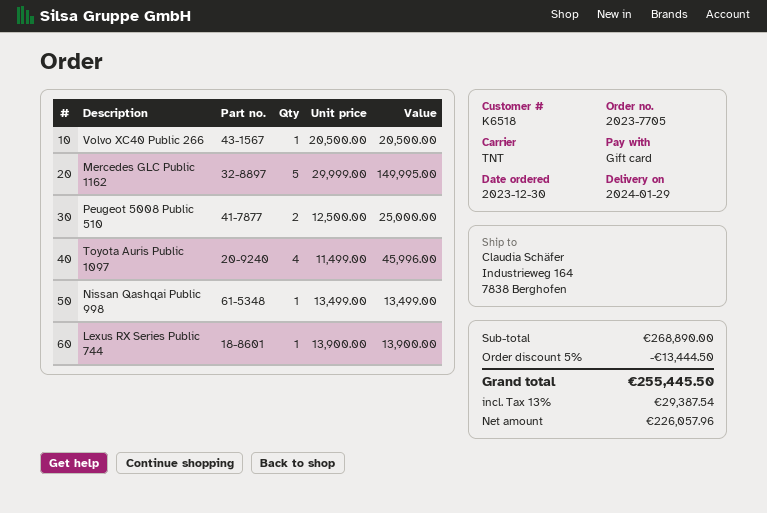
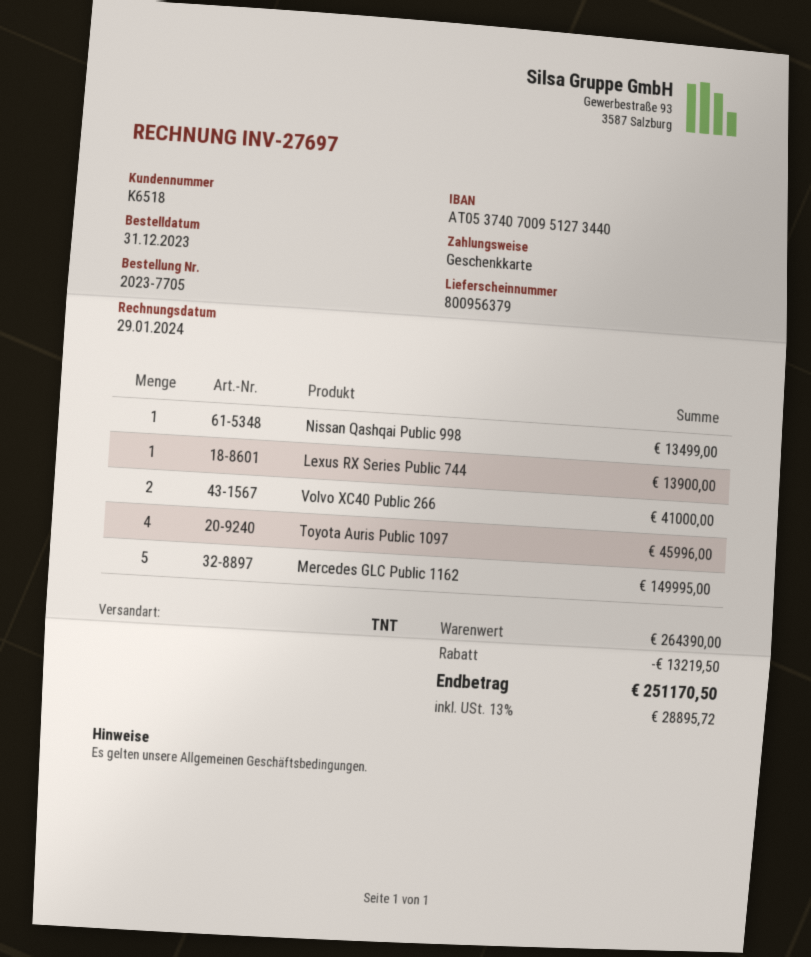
order date: 2023-12-30 -> 2023-12-31
Volvo XC40 Public 266: 1 for 20500.00 -> 2 for 41000.00
Peugeot 5008 Public 510: 2 for 25000.00 -> none
subtotal: 268890.00 -> 264390.00
discount: 13444.50 -> 13219.50
tax: 13% = 29387.54 -> 13% = 28895.72
total: 255445.50 -> 251170.50

